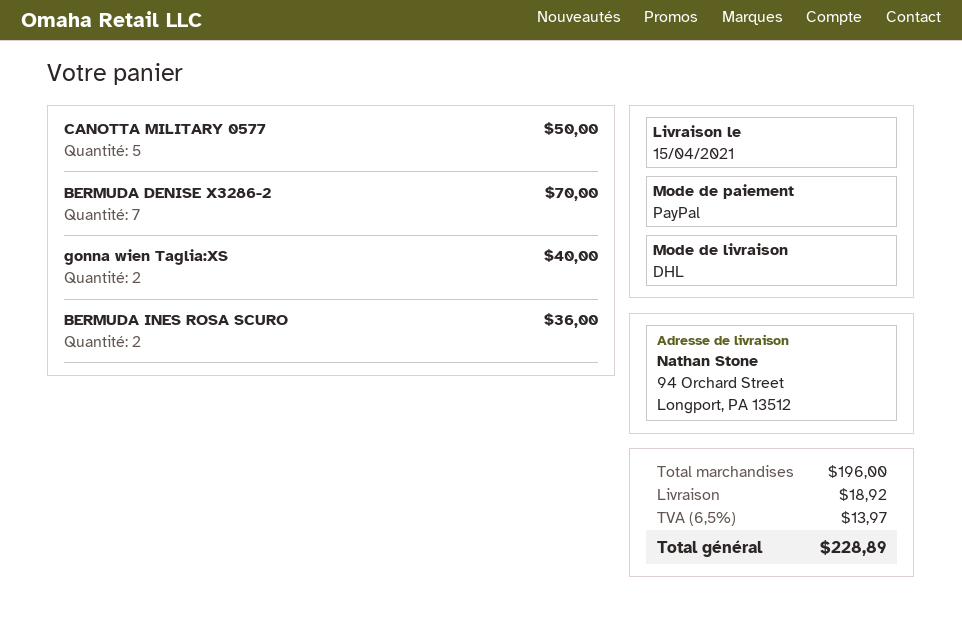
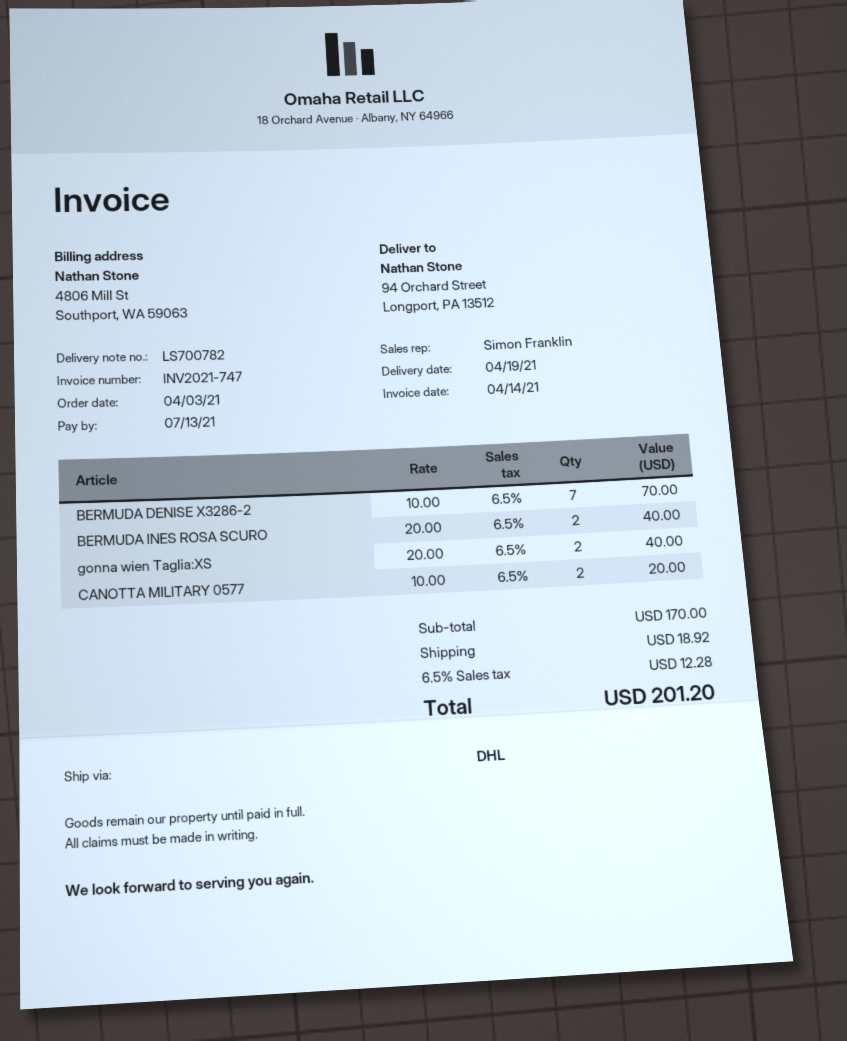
delivery date: 2021-04-15 -> 2021-04-19
CANOTTA MILITARY 0577: 5 for 50.00 -> 2 for 20.00
BERMUDA INES ROSA SCURO: 2 for 36.00 -> 2 for 40.00
subtotal: 196.00 -> 170.00
tax: 6.5% = 13.97 -> 6.5% = 12.28
total: 228.89 -> 201.20

